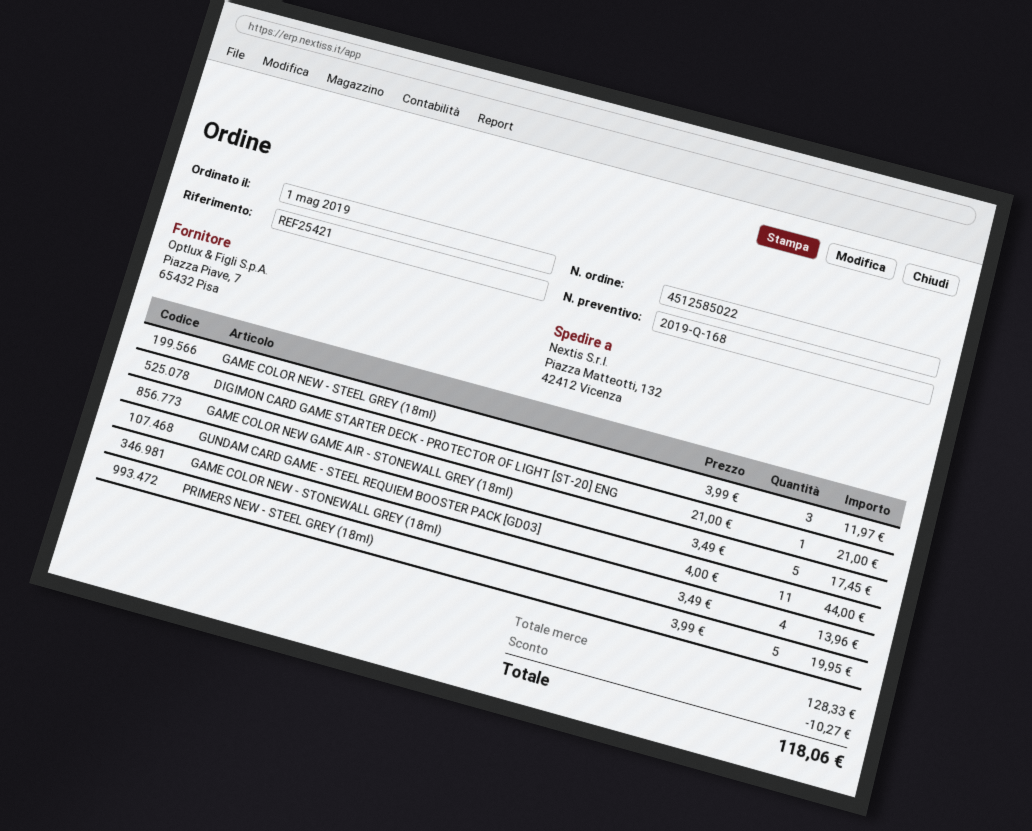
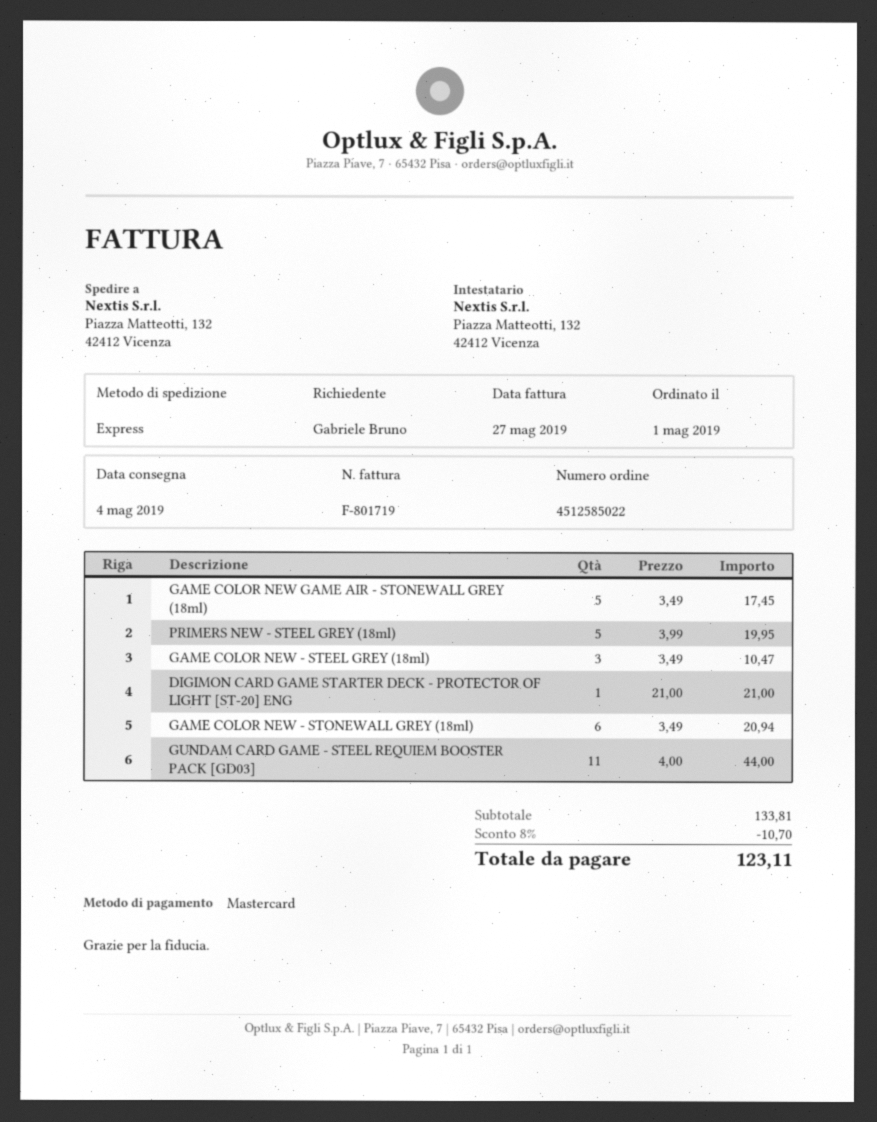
GAME COLOR NEW - STEEL GREY (18ml): 3 x 3.99 = 11.97 -> 3 x 3.49 = 10.47
GAME COLOR NEW - STONEWALL GREY (18ml): 4 x 3.49 = 13.96 -> 6 x 3.49 = 20.94
subtotal: 128.33 -> 133.81
discount: 10.27 -> 10.70
total: 118.06 -> 123.11

